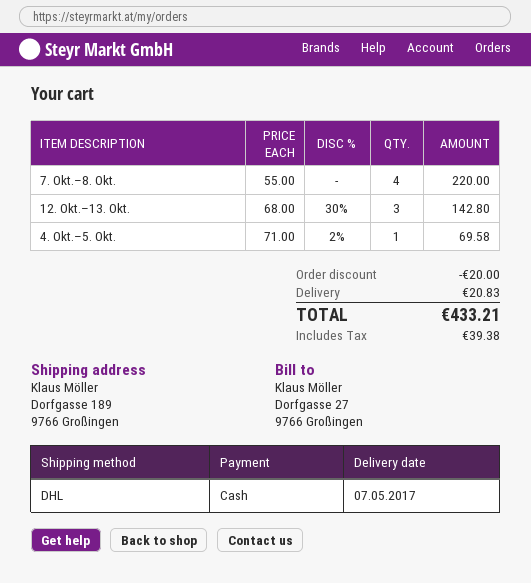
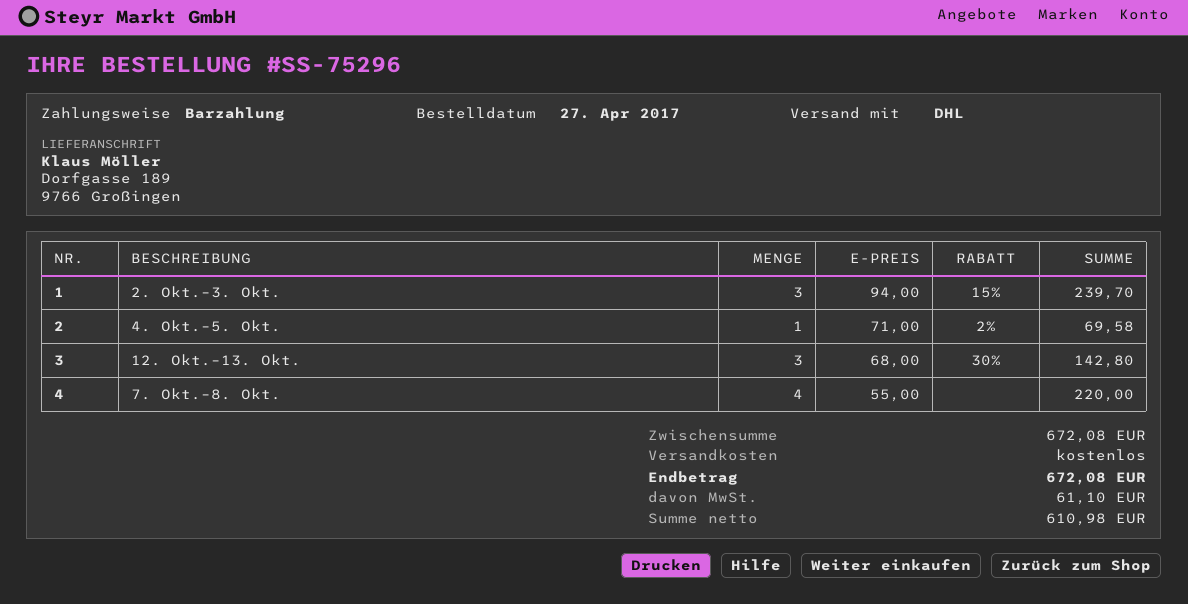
2. Okt.–3. Okt.: none -> 3 x 94.00 - 15% = 239.70
discount: 20.00 -> none
shipping: 20.83 -> 0.00
tax: 39.38 -> 61.10
total: 433.21 -> 672.08

